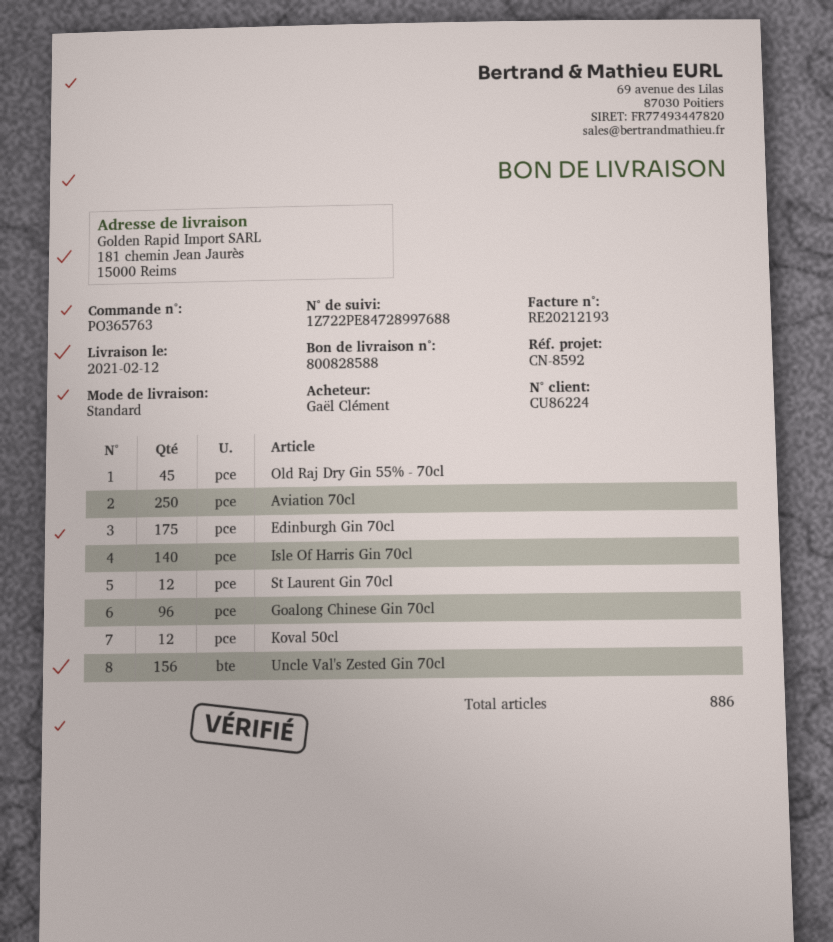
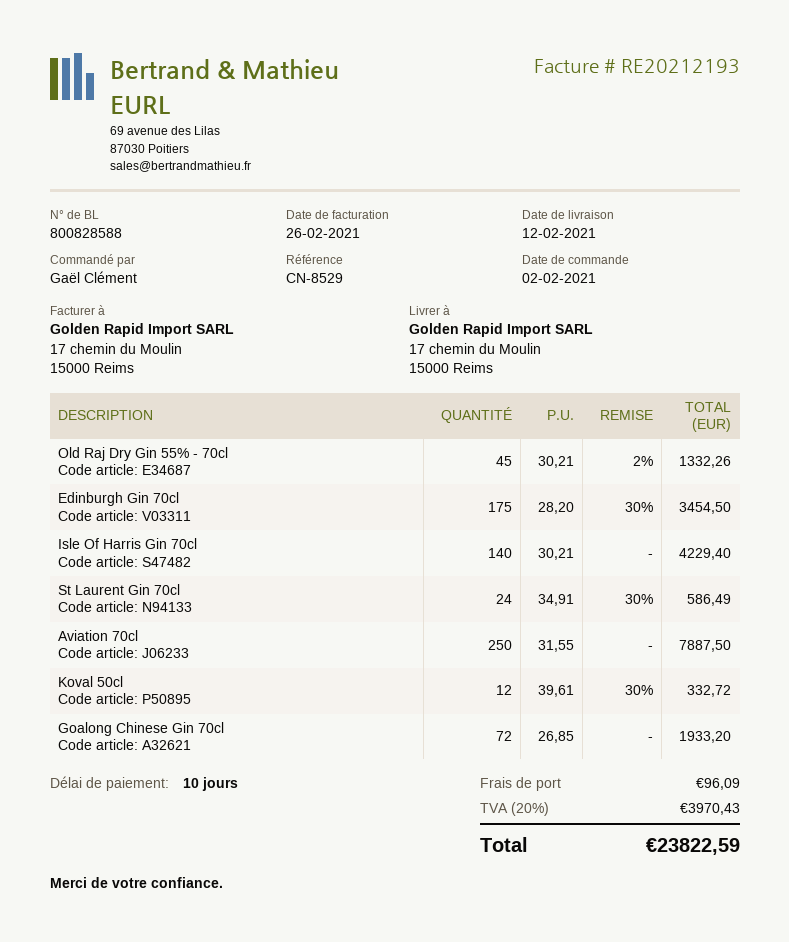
reference: CN-8592 -> CN-8529
ship to: 181 chemin Jean Jaurès, 15000 Reims -> 17 chemin du Moulin, 15000 Reims
St Laurent Gin 70cl: 12 -> 24
Goalong Chinese Gin 70cl: 96 -> 72
Uncle Val's Zested Gin 70cl: 156 -> none

